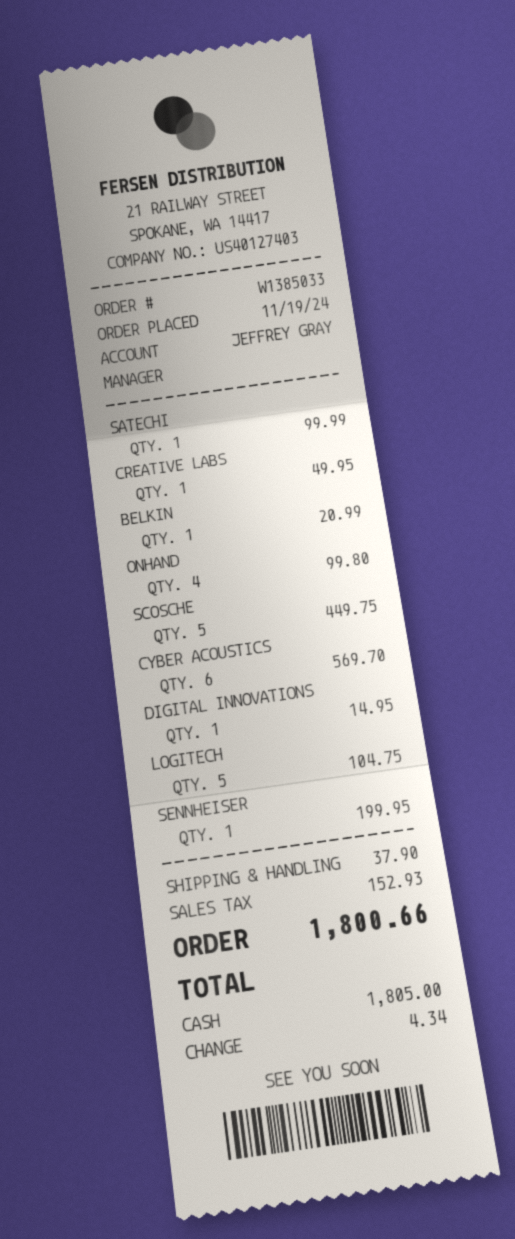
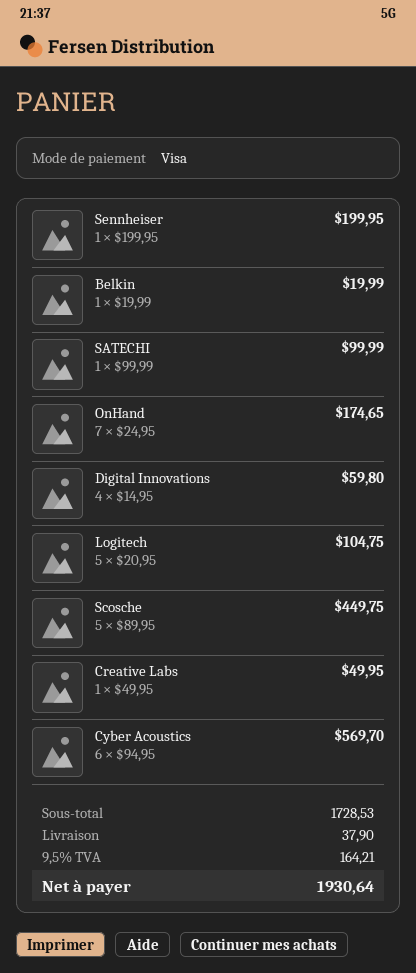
payment method: cash -> Visa
BELKIN: 1 for 20.99 -> 1 for 19.99
ONHAND: 4 for 99.80 -> 7 for 174.65
DIGITAL INNOVATIONS: 1 for 14.95 -> 4 for 59.80
tax: 152.93 -> 164.21
total: 1800.66 -> 1930.64

